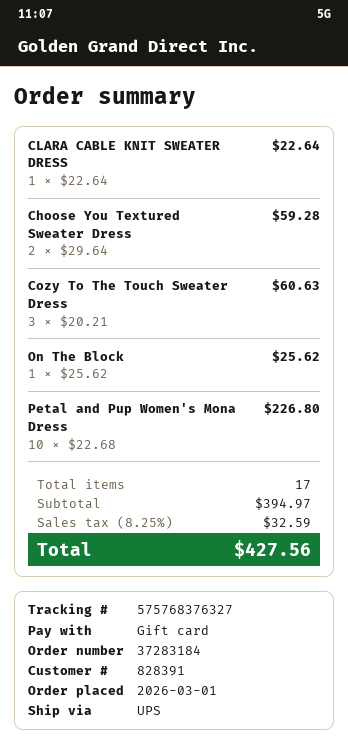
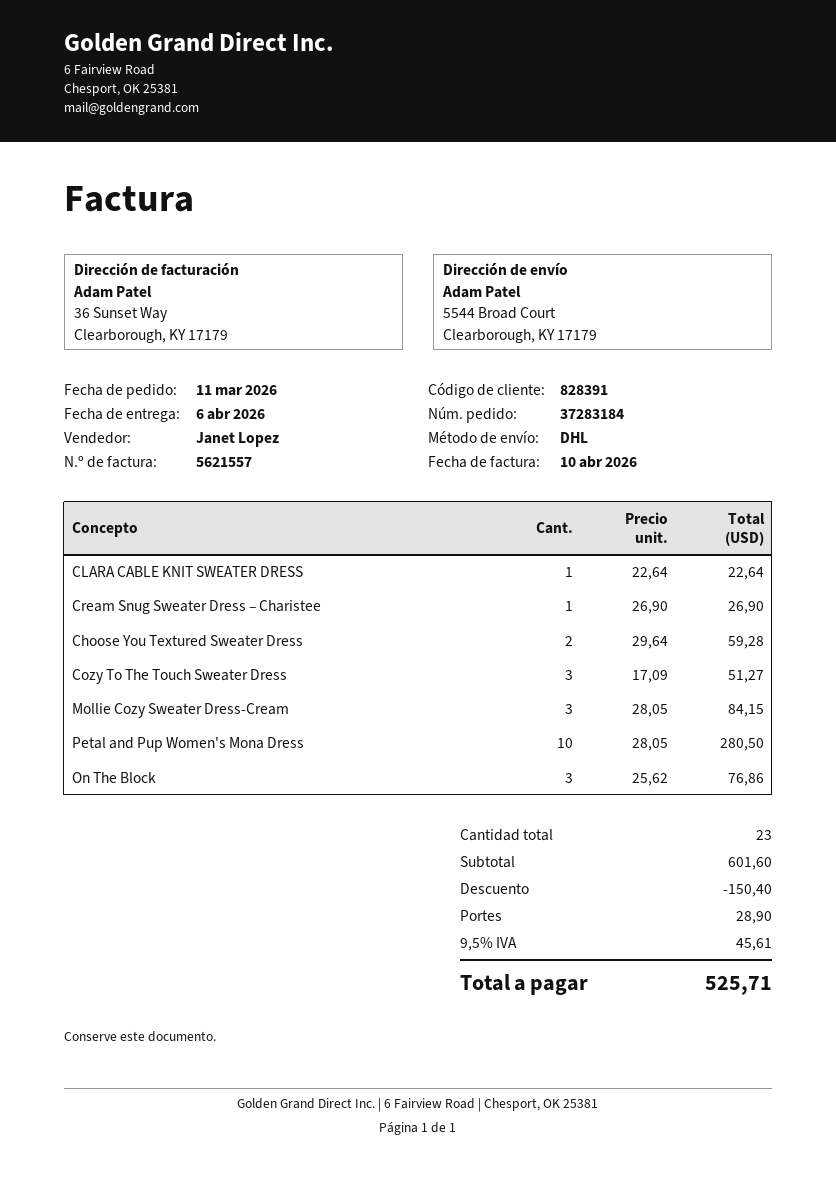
order date: 2026-03-01 -> 2026-03-11
shipping method: UPS -> DHL
Cozy To The Touch Sweater Dress: 3 x 20.21 = 60.63 -> 3 x 17.09 = 51.27
On The Block: 1 x 25.62 = 25.62 -> 3 x 25.62 = 76.86
Petal and Pup Women's Mona Dress: 10 x 22.68 = 226.80 -> 10 x 28.05 = 280.50
Cream Snug Sweater Dress – Charistee: none -> 1 x 26.90 = 26.90
Mollie Cozy Sweater Dress-Cream: none -> 3 x 28.05 = 84.15
total quantity: 17 -> 23
subtotal: 394.97 -> 601.60
discount: none -> 150.40
shipping: none -> 28.90
tax: 8.25% = 32.59 -> 9.5% = 45.61
total: 427.56 -> 525.71

